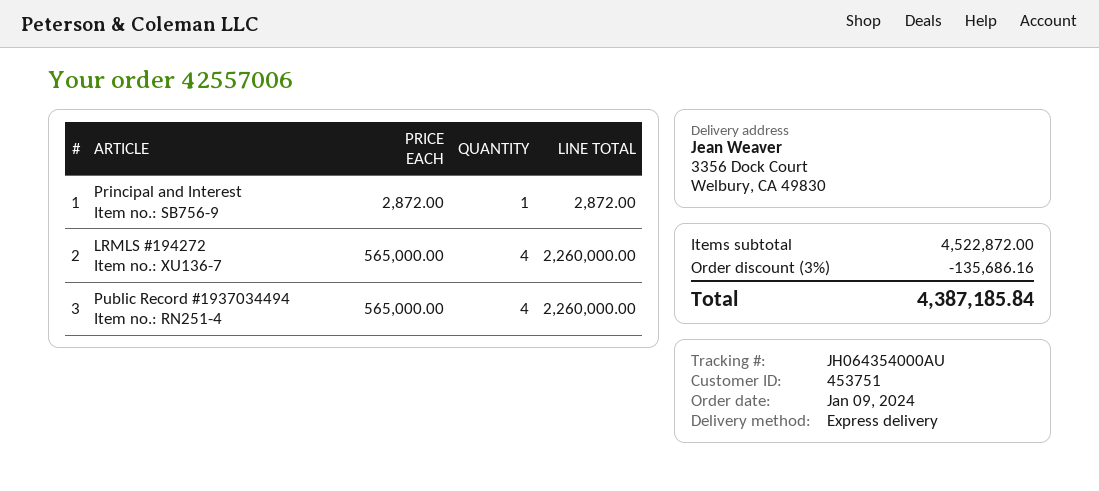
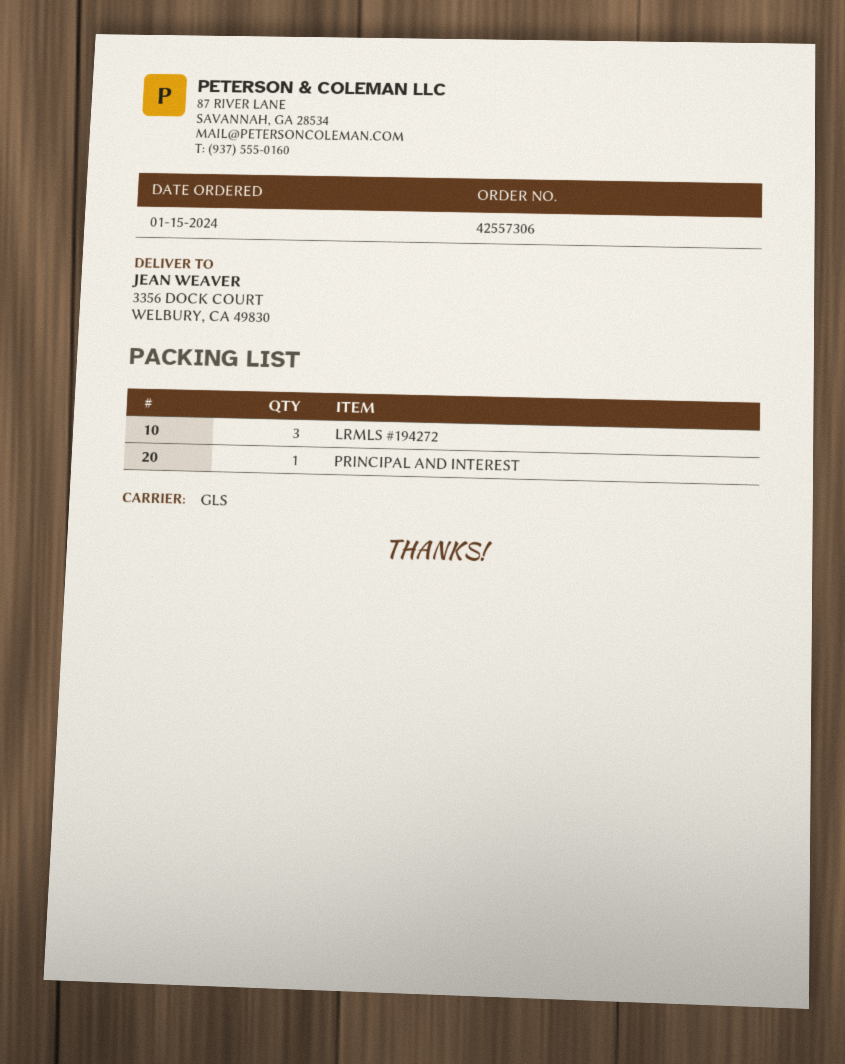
order number: 42557006 -> 42557306
order date: 2024-01-09 -> 2024-01-15
shipping method: express -> GLS
LRMLS #194272: 4 -> 3
Public Record #1937034494: 4 -> none

